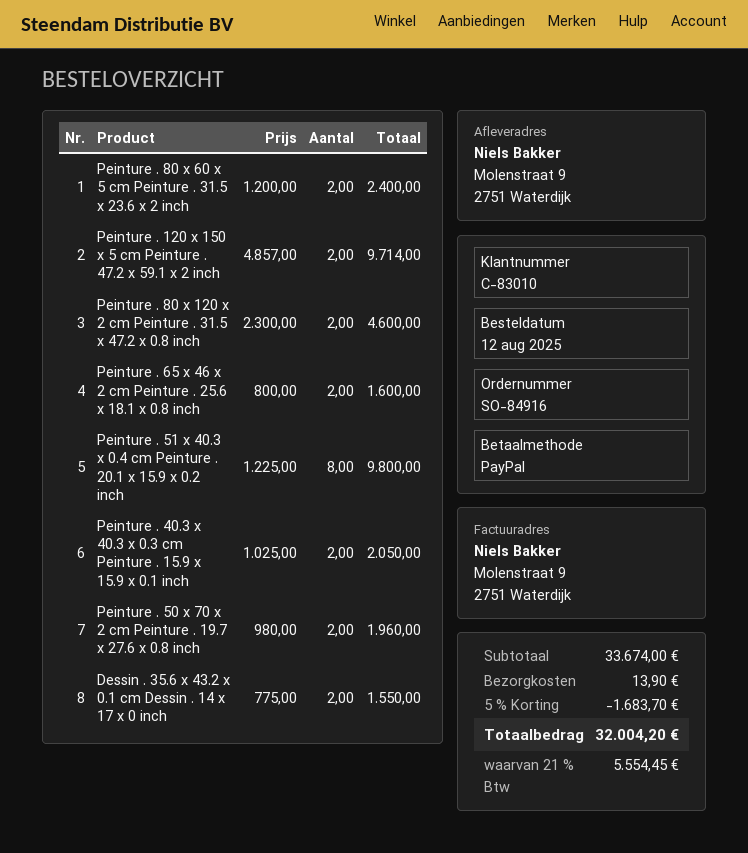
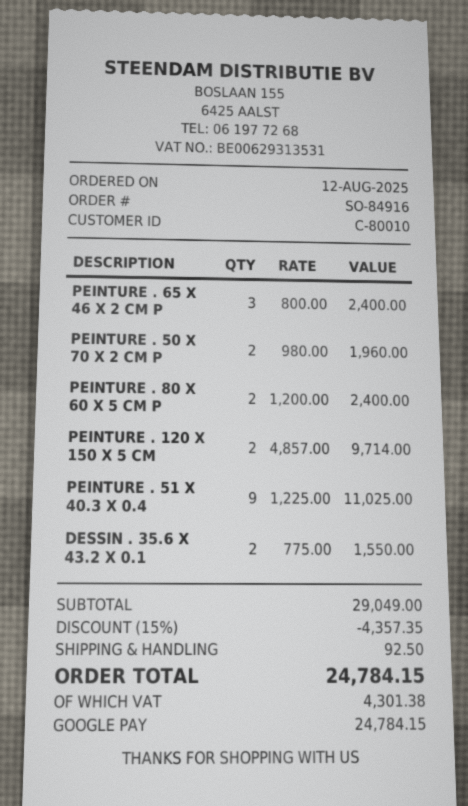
customer number: C-83010 -> C-80010
payment method: PayPal -> Google Pay
Peinture . 80 x 120 x 2 cm Peinture . 31.5 x 47.2 x 0.8 inch: 2 x 2300.00 = 4600.00 -> none
Peinture . 65 x 46 x 2 cm Peinture . 25.6 x 18.1 x 0.8 inch: 2 x 800.00 = 1600.00 -> 3 x 800.00 = 2400.00
Peinture . 51 x 40.3 x 0.4 cm Peinture . 20.1 x 15.9 x 0.2 inch: 8 x 1225.00 = 9800.00 -> 9 x 1225.00 = 11025.00
Peinture . 40.3 x 40.3 x 0.3 cm Peinture . 15.9 x 15.9 x 0.1 inch: 2 x 1025.00 = 2050.00 -> none
subtotal: 33674.00 -> 29049.00
discount: 5% = 1683.70 -> 15% = 4357.35
shipping: 13.90 -> 92.50
tax: 5554.45 -> 4301.38
total: 32004.20 -> 24784.15

